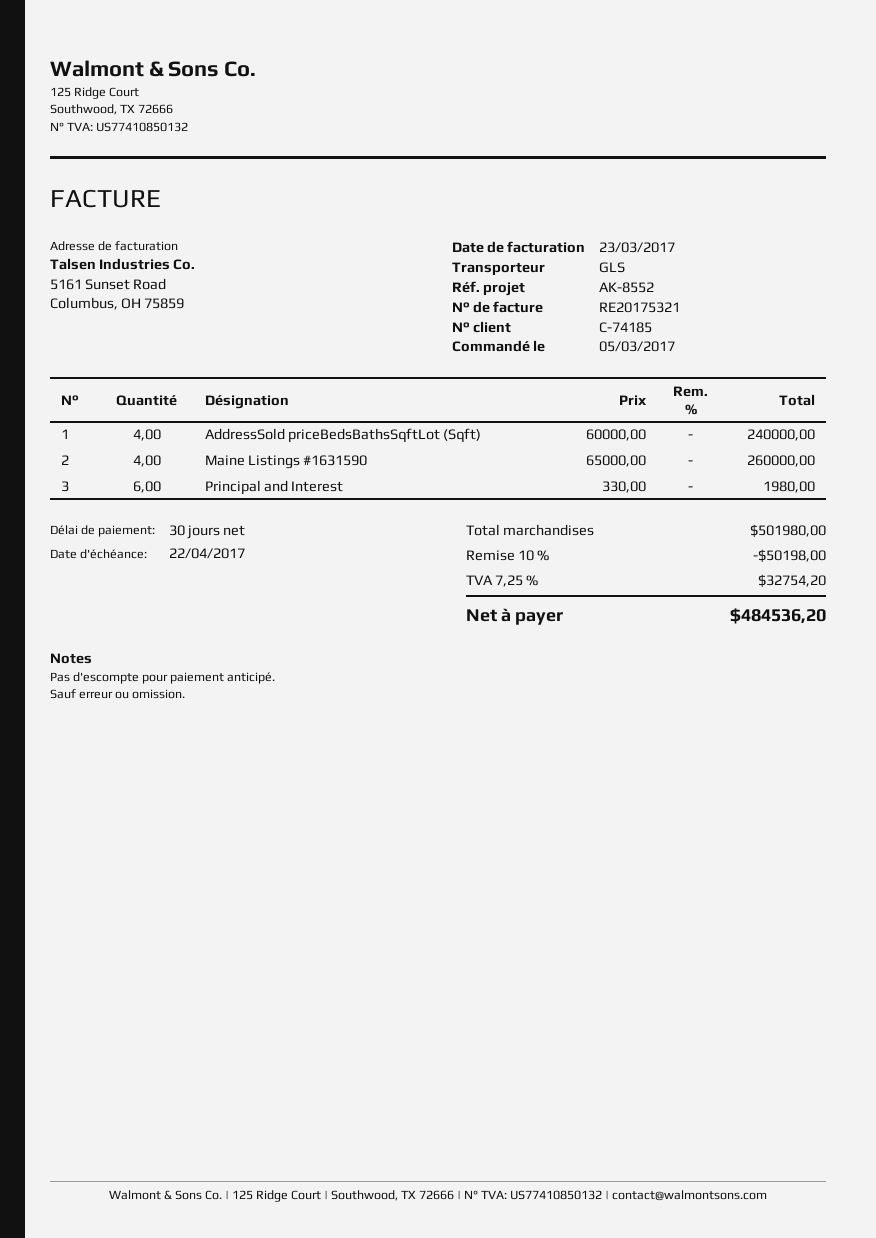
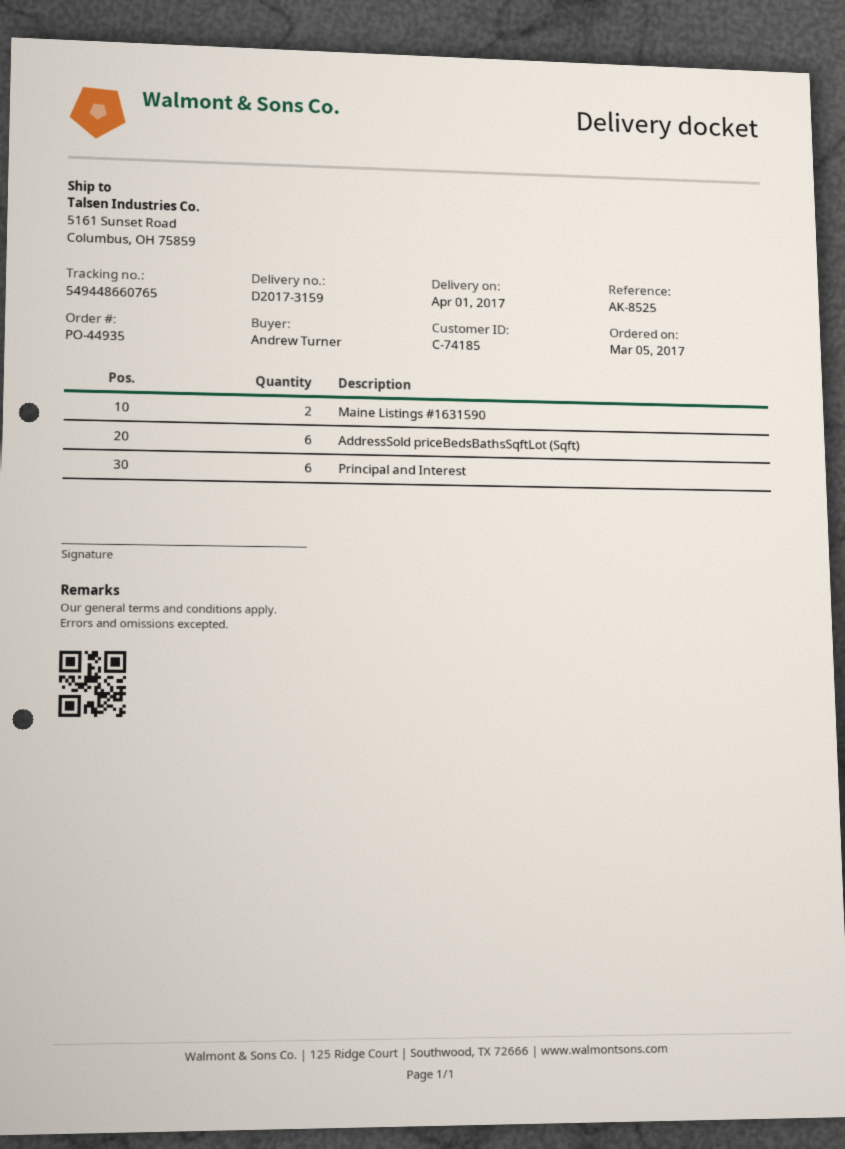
reference: AK-8552 -> AK-8525
AddressSold priceBedsBathsSqftLot (Sqft): 4 -> 6
Maine Listings #1631590: 4 -> 2

